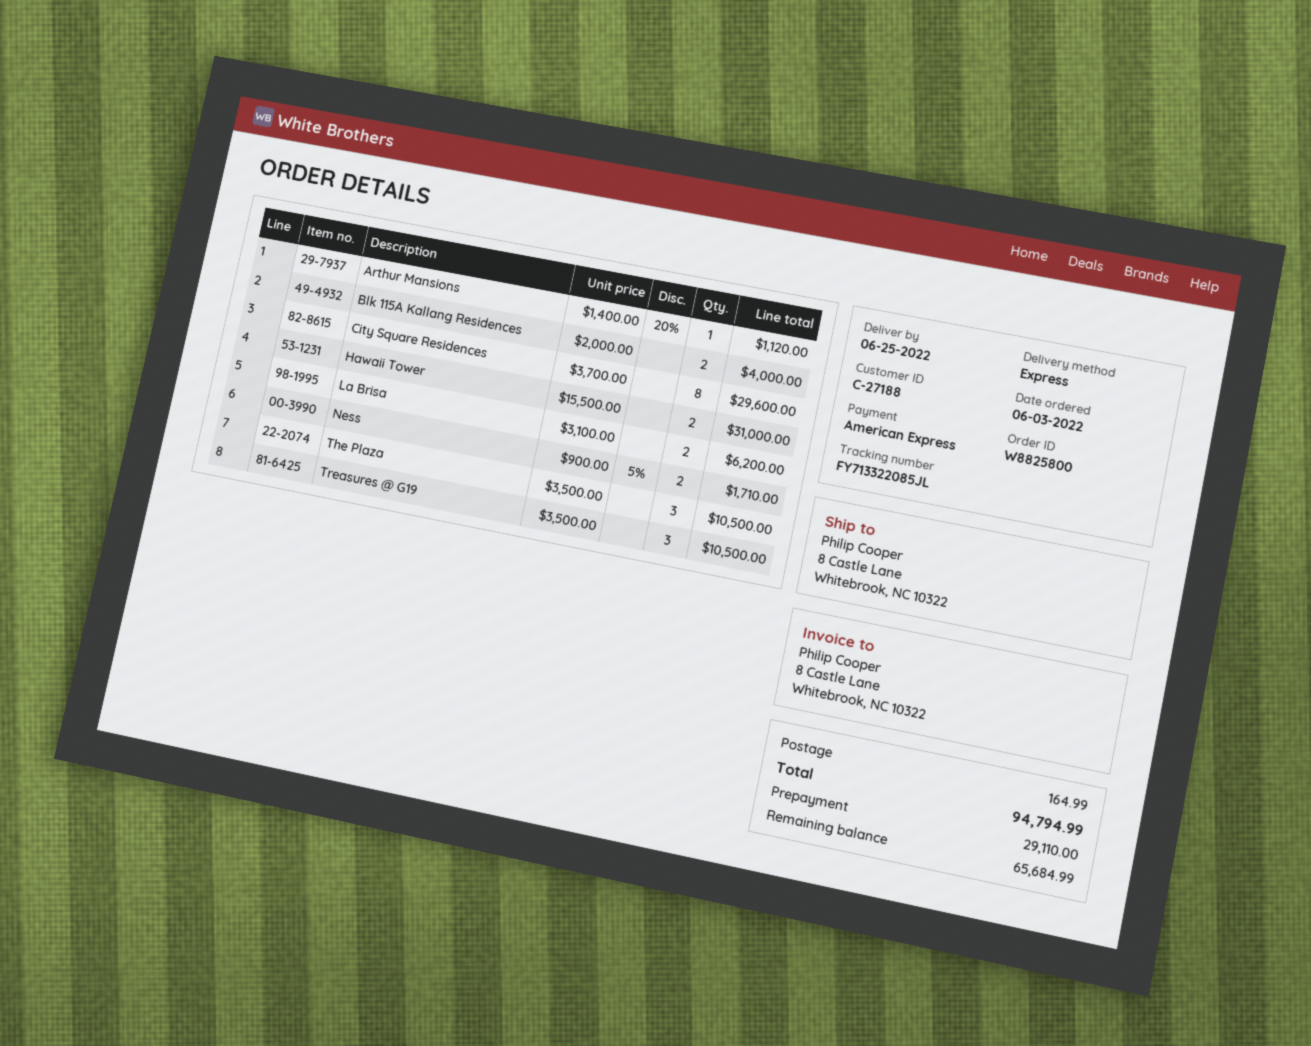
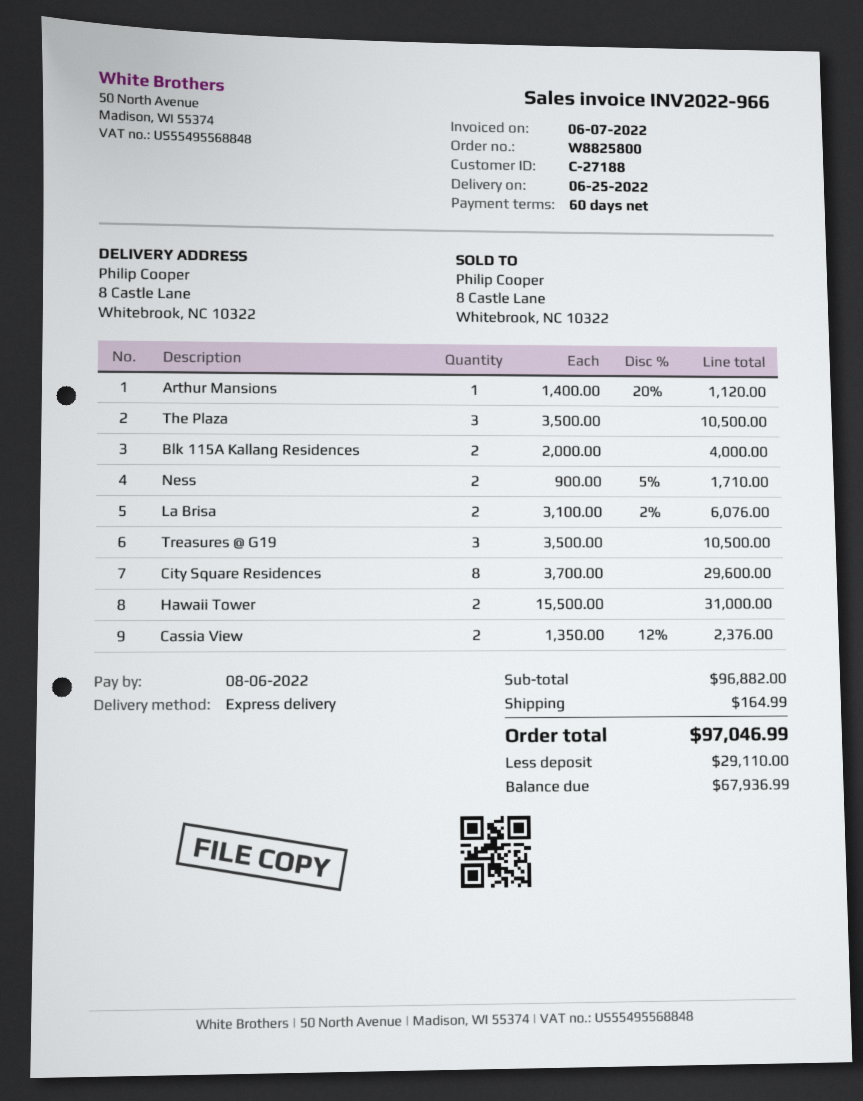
La Brisa: 2 x 3100.00 = 6200.00 -> 2 x 3100.00 - 2% = 6076.00
Cassia View: none -> 2 x 1350.00 - 12% = 2376.00
total: 94794.99 -> 97046.99
balance: 65684.99 -> 67936.99

